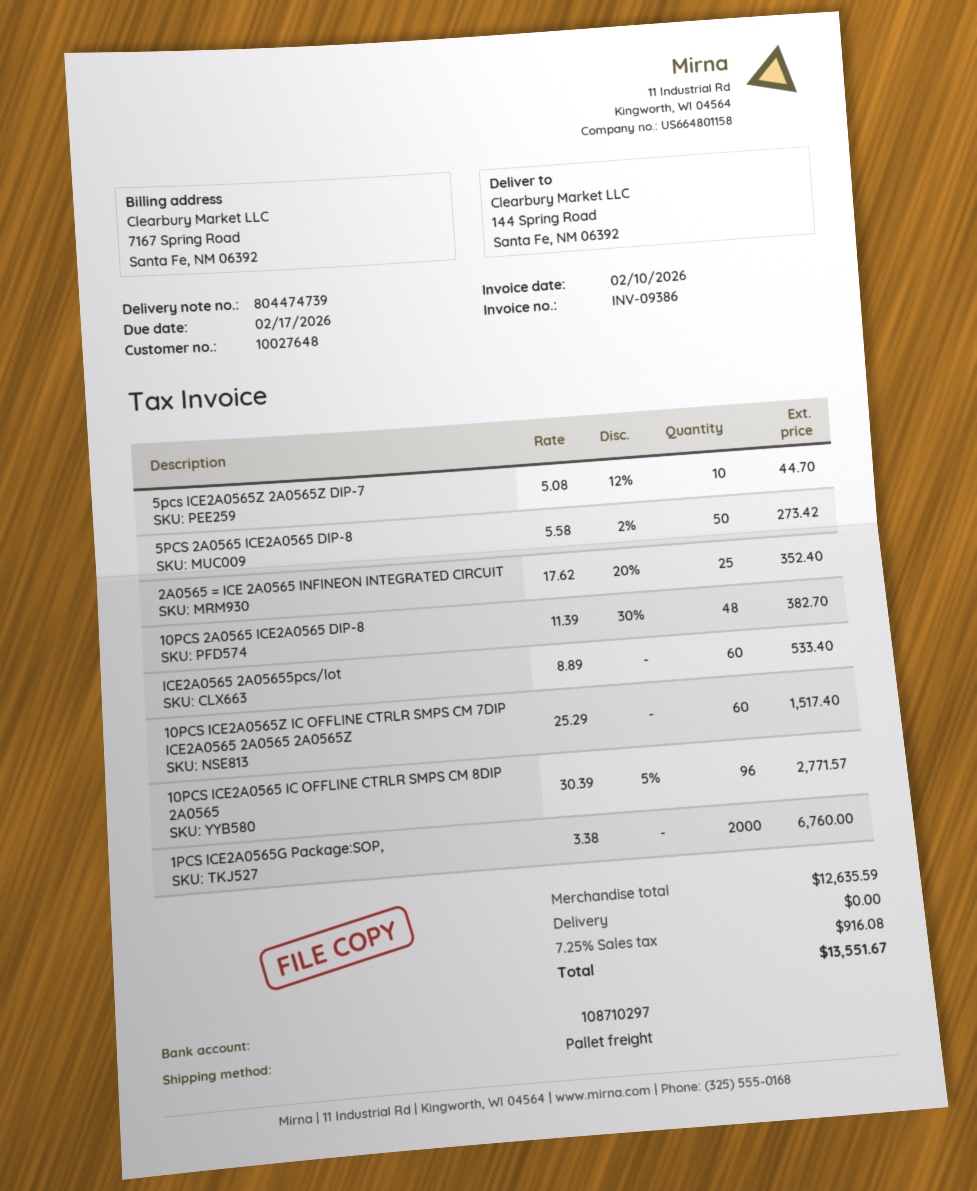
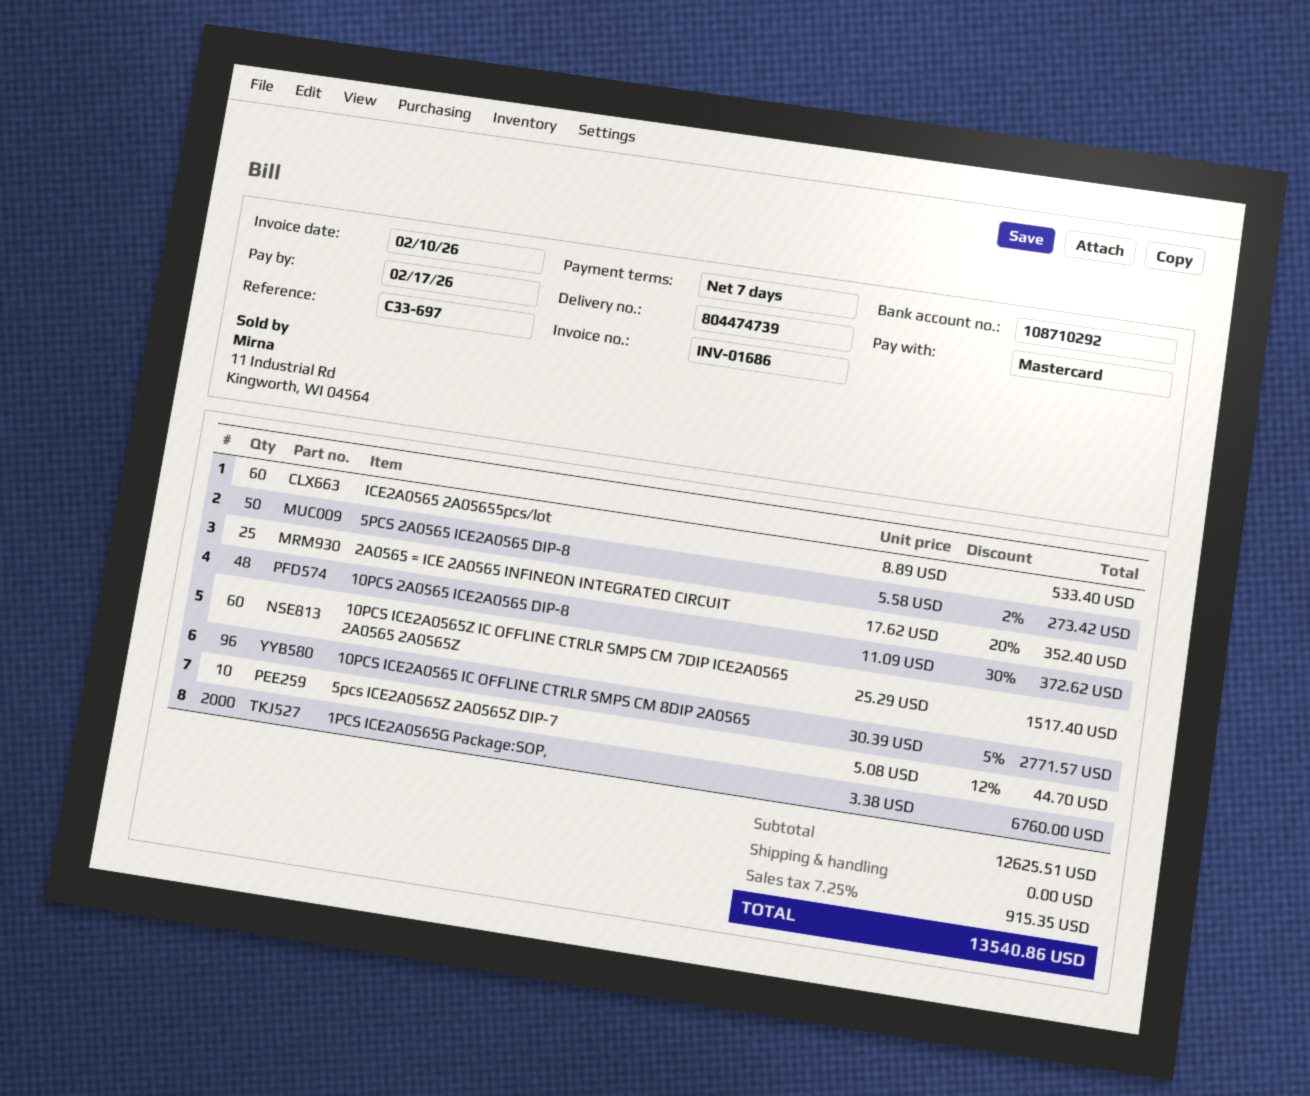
invoice number: INV-09386 -> INV-01686
bank account: 108710297 -> 108710292
10PCS 2A0565 ICE2A0565 DIP-8: 48 x 11.39 - 30% = 382.70 -> 48 x 11.09 - 30% = 372.62
subtotal: 12635.59 -> 12625.51
tax: 7.25% = 916.08 -> 7.25% = 915.35
total: 13551.67 -> 13540.86

